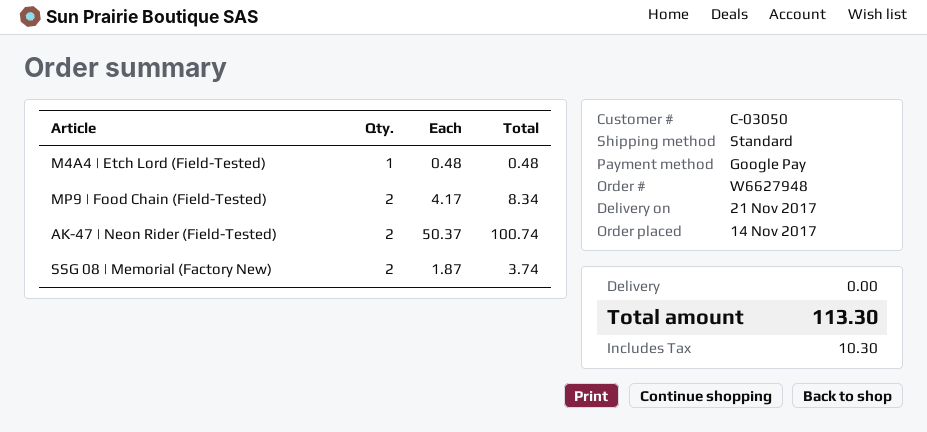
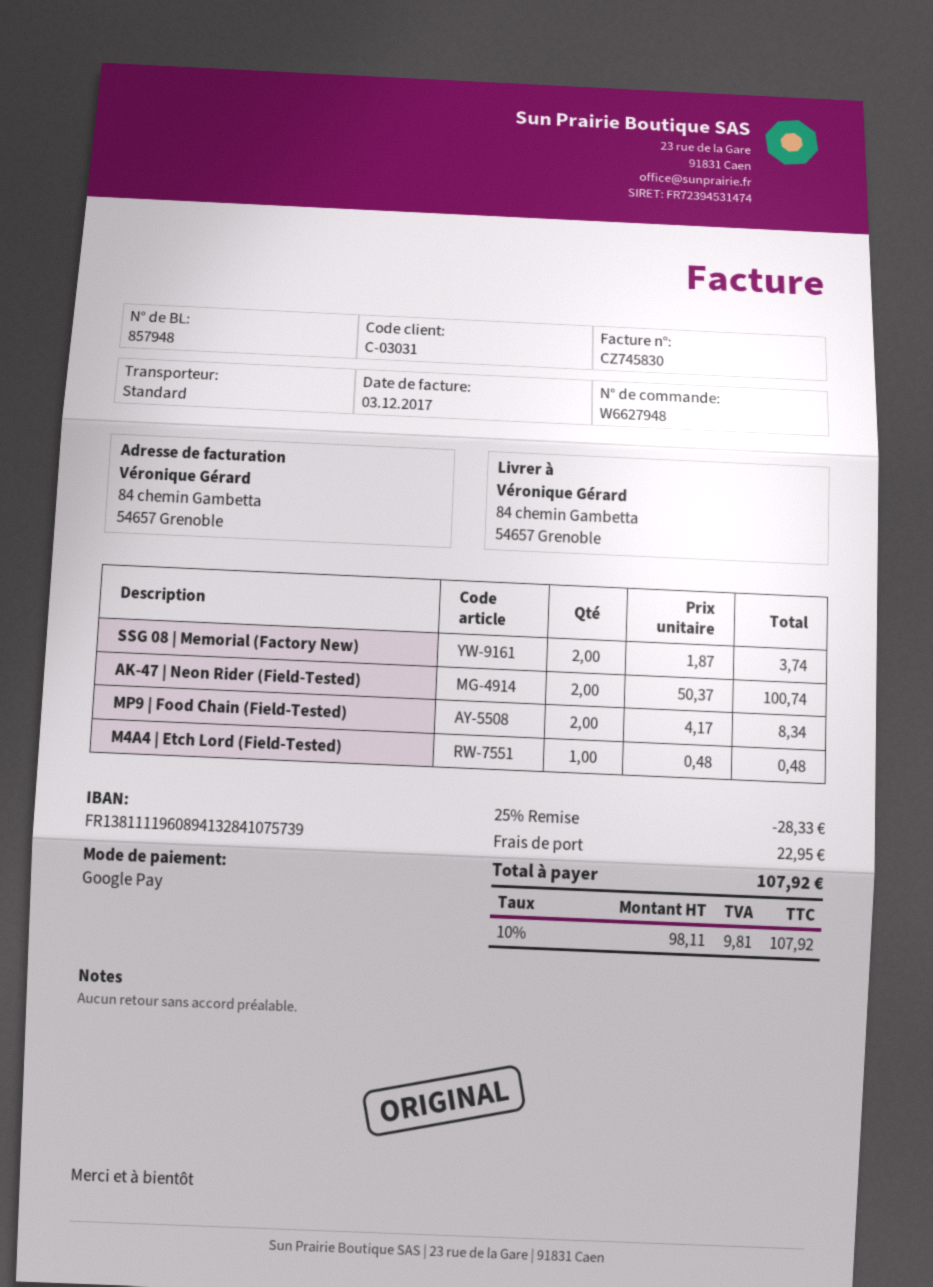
customer number: C-03050 -> C-03031
discount: none -> 25% = 28.33
shipping: 0.00 -> 22.95
tax: 10.30 -> 9.81
total: 113.30 -> 107.92

